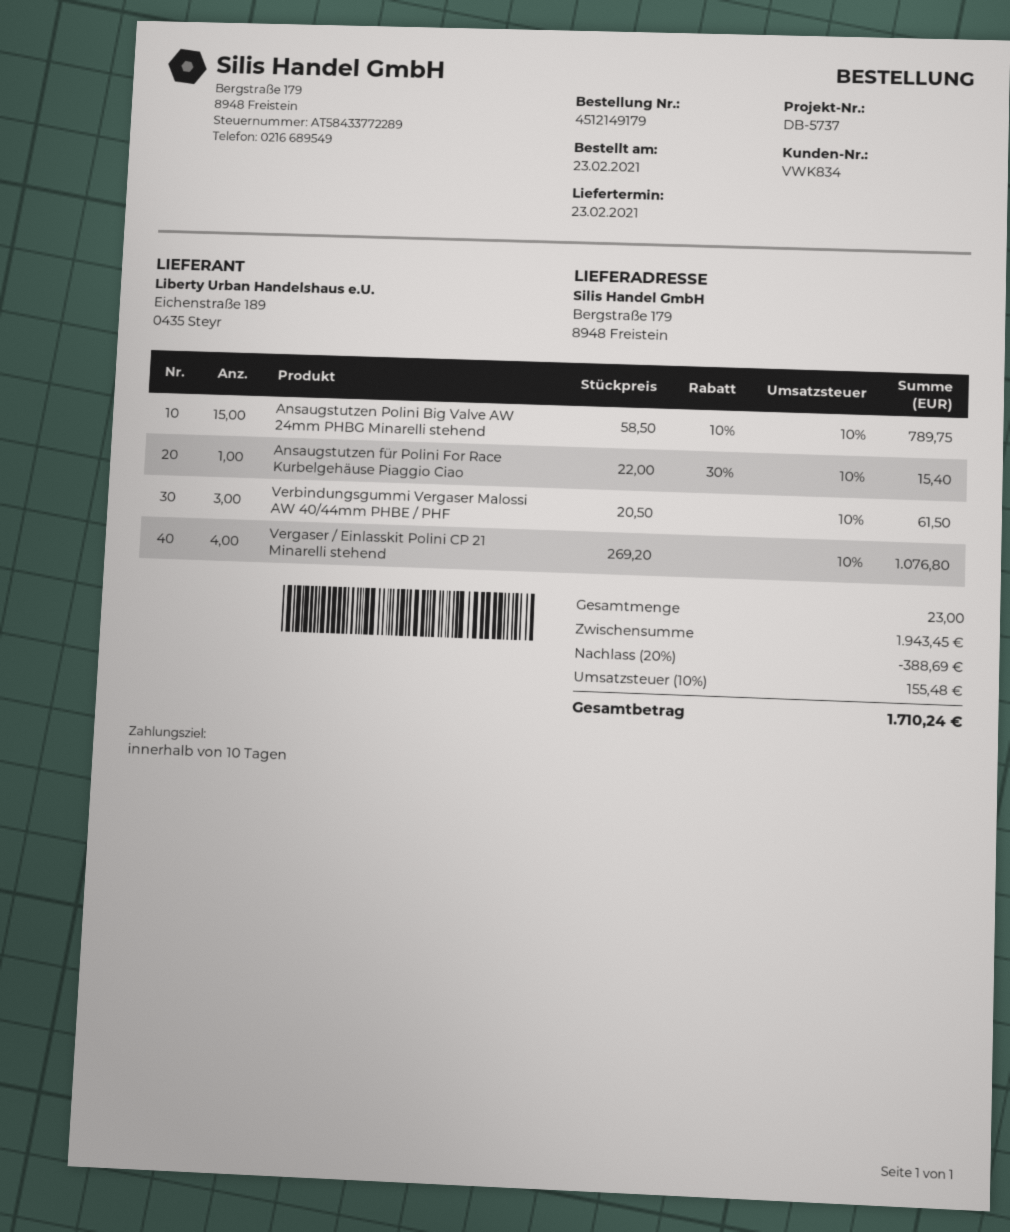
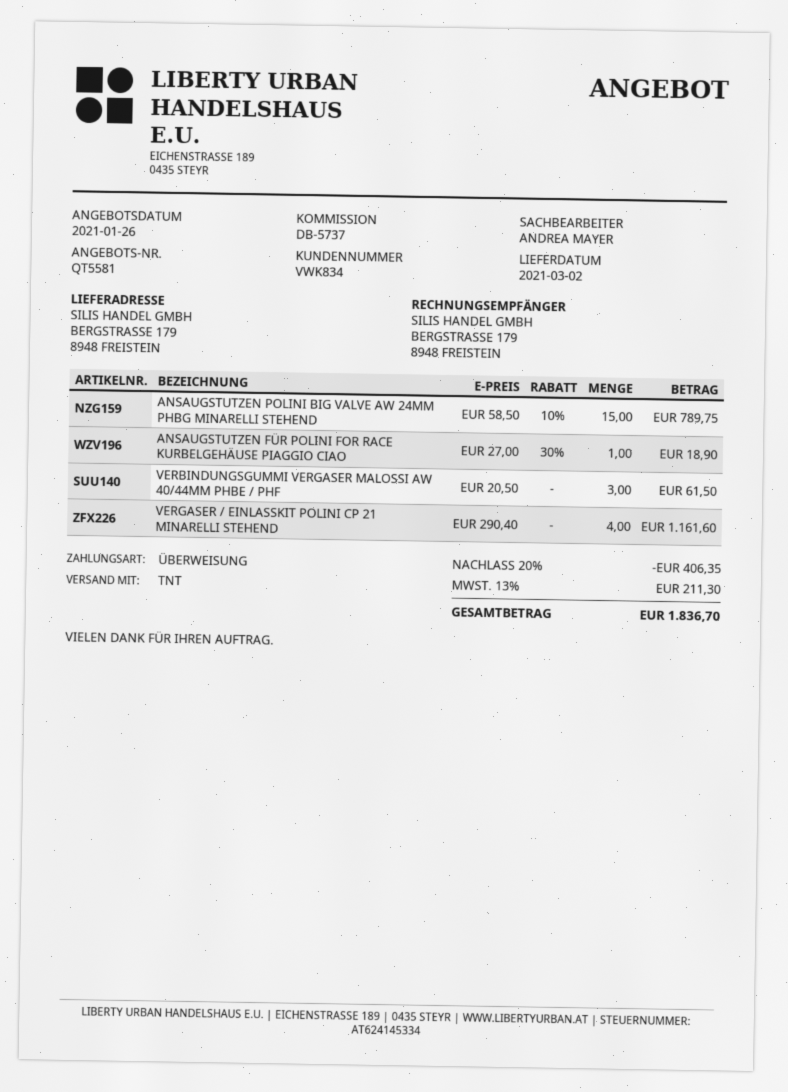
delivery date: 2021-02-23 -> 2021-03-02
Ansaugstutzen für Polini For Race Kurbelgehäuse Piaggio Ciao: 1 x 22.00 - 30% = 15.40 -> 1 x 27.00 - 30% = 18.90
Vergaser / Einlasskit Polini CP 21 Minarelli stehend: 4 x 269.20 = 1076.80 -> 4 x 290.40 = 1161.60
discount: 20% = 388.69 -> 20% = 406.35
tax: 10% = 155.48 -> 13% = 211.30
total: 1710.24 -> 1836.70

